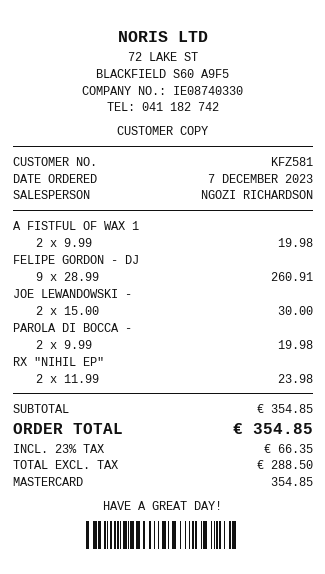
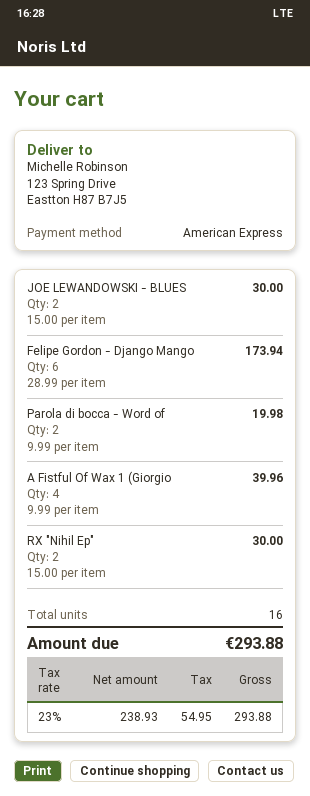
payment method: Mastercard -> American Express
A FISTFUL OF WAX 1: 2 x 9.99 = 19.98 -> 4 x 9.99 = 39.96
FELIPE GORDON - DJ: 9 x 28.99 = 260.91 -> 6 x 28.99 = 173.94
RX "NIHIL EP": 2 x 11.99 = 23.98 -> 2 x 15.00 = 30.00
net: 288.50 -> 238.93
tax: 23% = 66.35 -> 23% = 54.95
total: 354.85 -> 293.88

